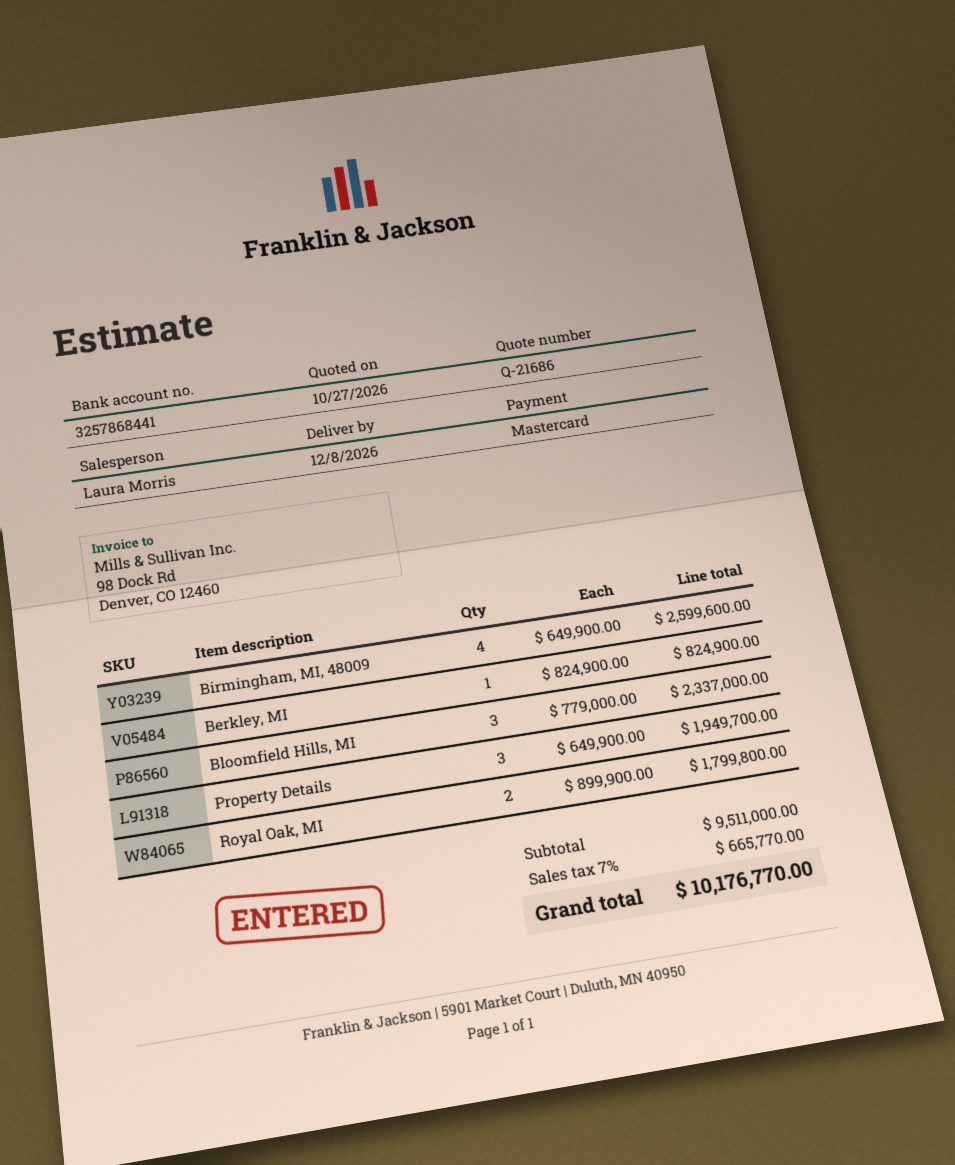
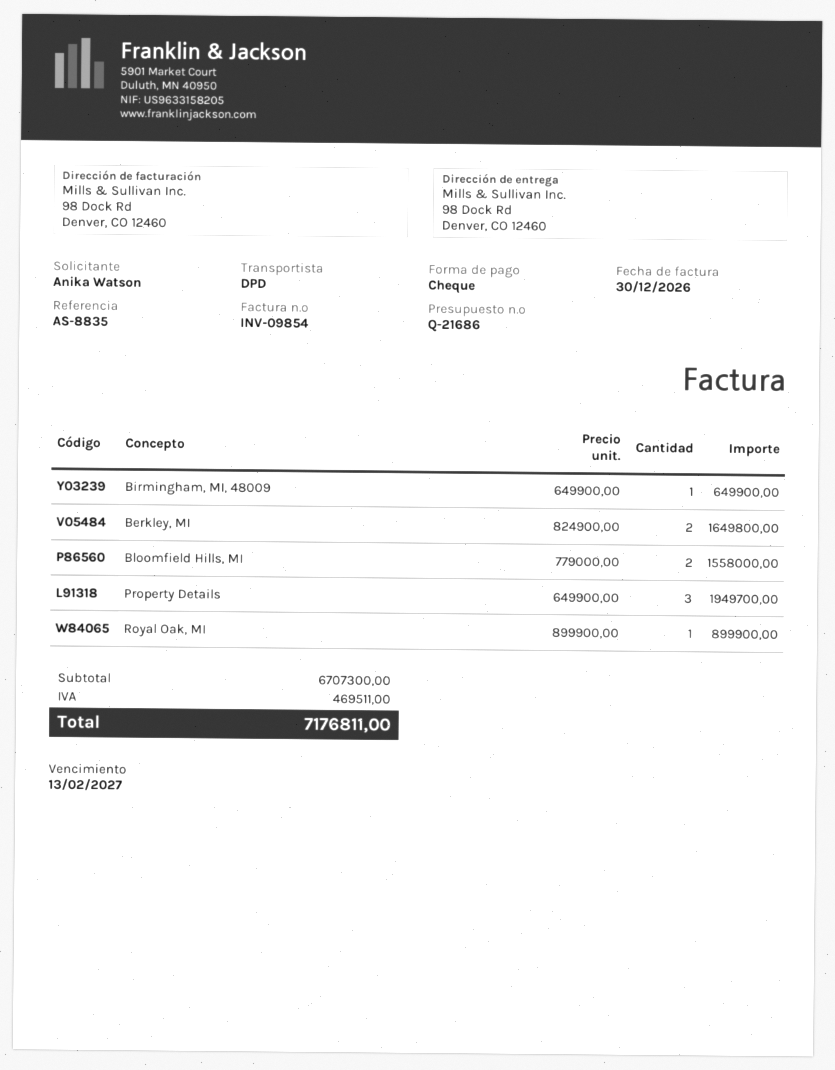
payment method: Mastercard -> cheque
Birmingham, MI, 48009: 4 x 649900.00 = 2599600.00 -> 1 x 649900.00 = 649900.00
Berkley, MI: 1 x 824900.00 = 824900.00 -> 2 x 824900.00 = 1649800.00
Bloomfield Hills, MI: 3 x 779000.00 = 2337000.00 -> 2 x 779000.00 = 1558000.00
Royal Oak, MI: 2 x 899900.00 = 1799800.00 -> 1 x 899900.00 = 899900.00
subtotal: 9511000.00 -> 6707300.00
tax: 665770.00 -> 469511.00
total: 10176770.00 -> 7176811.00

